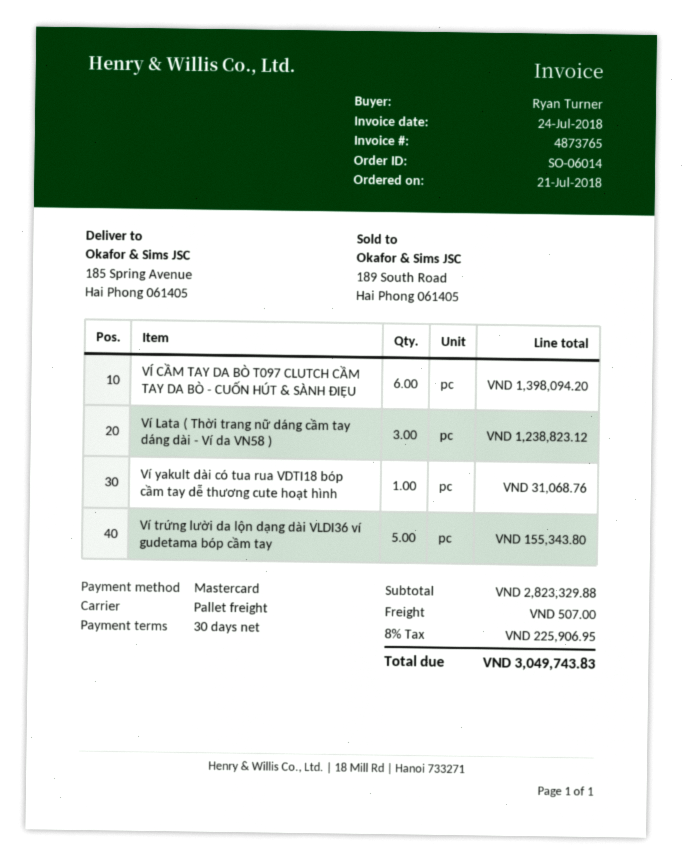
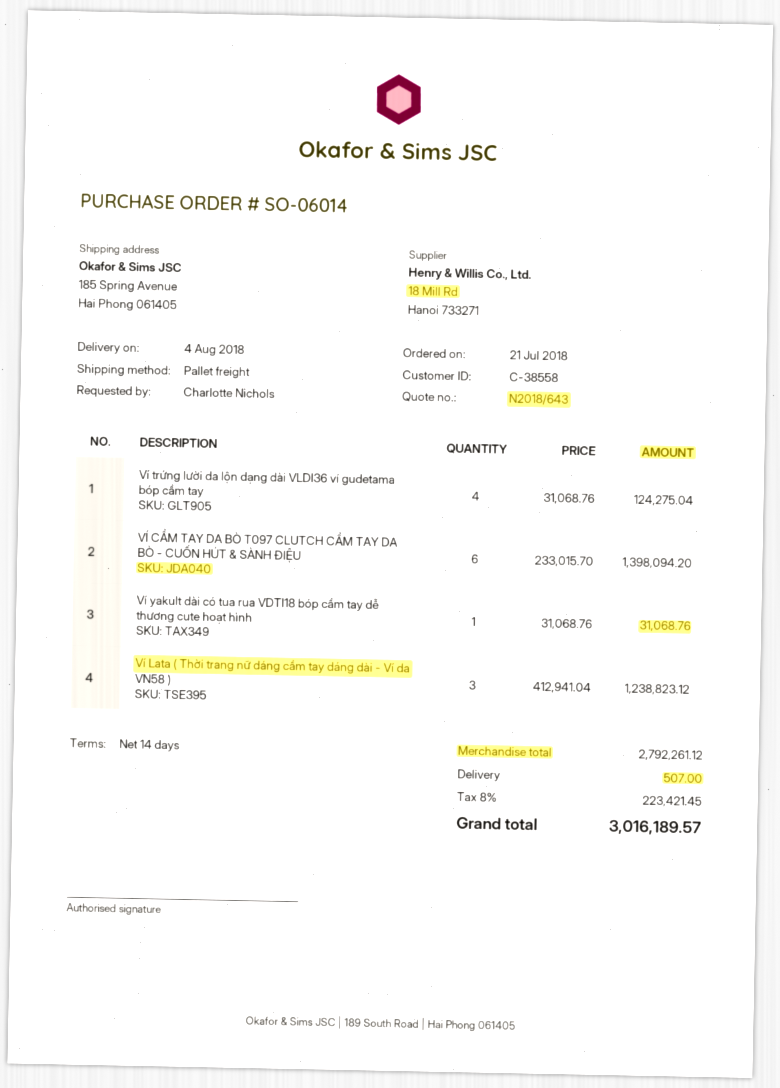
payment terms: 30 days -> 14 days
ordered by: Ryan Turner -> Charlotte Nichols
Ví trứng lười da lộn dạng dài VLDI36 ví gudetama bóp cầm tay: 5 for 155343.80 -> 4 for 124275.04
subtotal: 2823329.88 -> 2792261.12
tax: 8% = 225906.95 -> 8% = 223421.45
total: 3049743.83 -> 3016189.57

